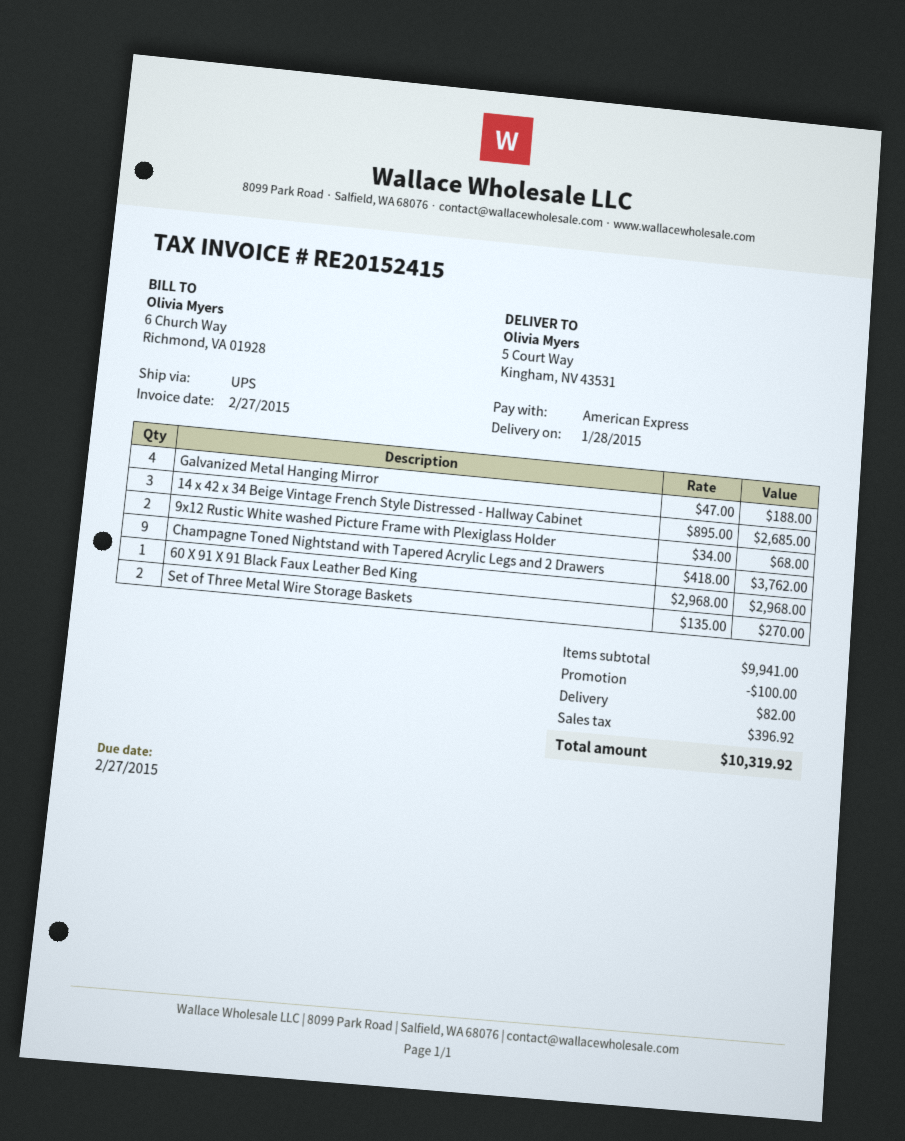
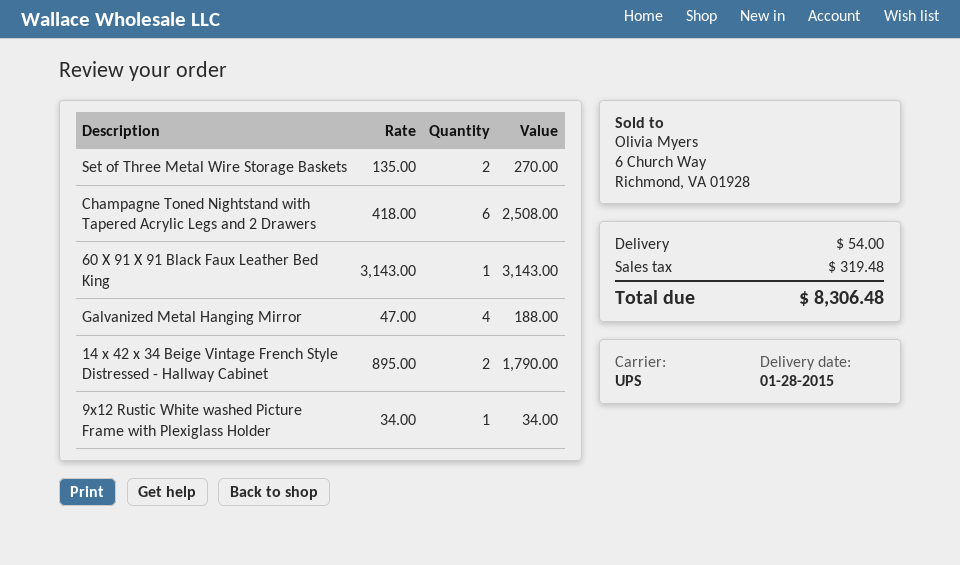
14 x 42 x 34 Beige Vintage French Style Distressed - Hallway Cabinet: 3 x 895.00 = 2685.00 -> 2 x 895.00 = 1790.00
9x12 Rustic White washed Picture Frame with Plexiglass Holder: 2 x 34.00 = 68.00 -> 1 x 34.00 = 34.00
Champagne Toned Nightstand with Tapered Acrylic Legs and 2 Drawers: 9 x 418.00 = 3762.00 -> 6 x 418.00 = 2508.00
60 X 91 X 91 Black Faux Leather Bed King: 1 x 2968.00 = 2968.00 -> 1 x 3143.00 = 3143.00
discount: 100.00 -> none
shipping: 82.00 -> 54.00
tax: 396.92 -> 319.48
total: 10319.92 -> 8306.48

